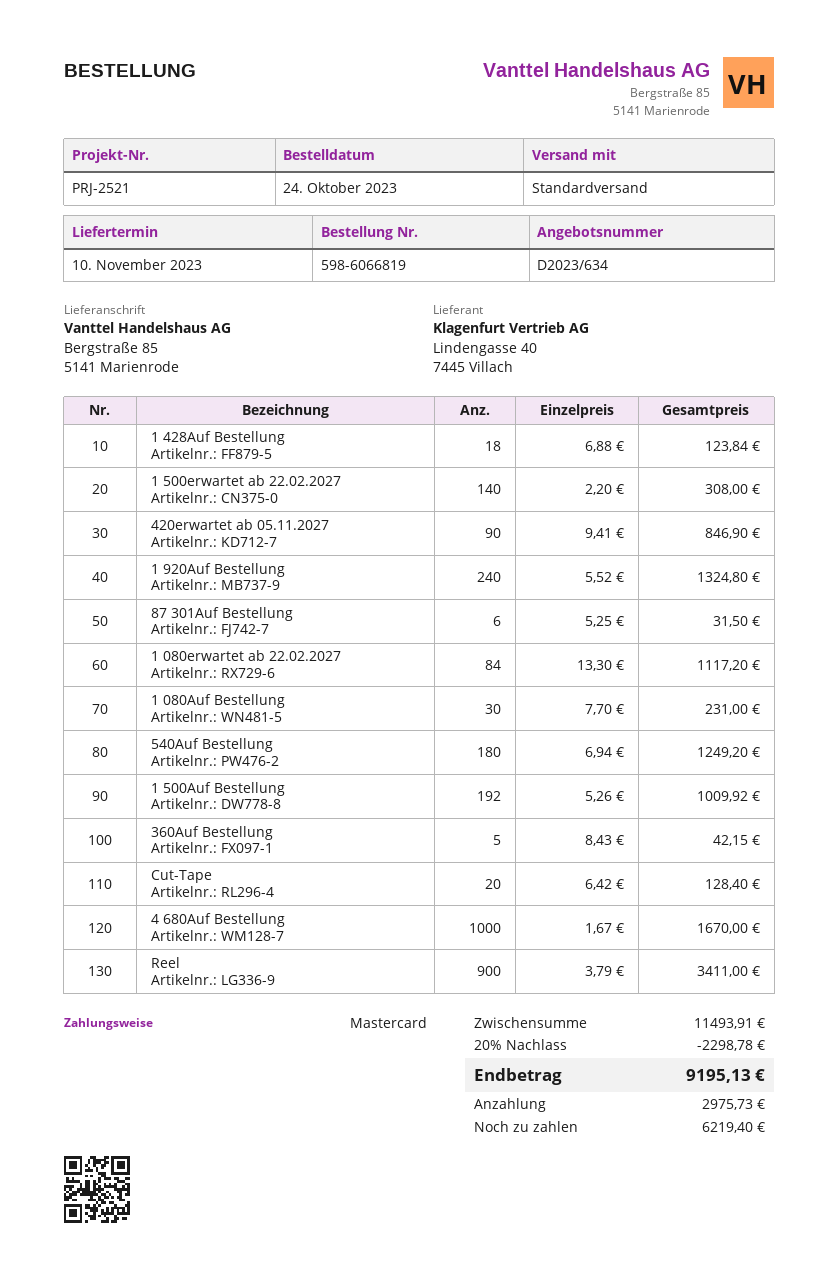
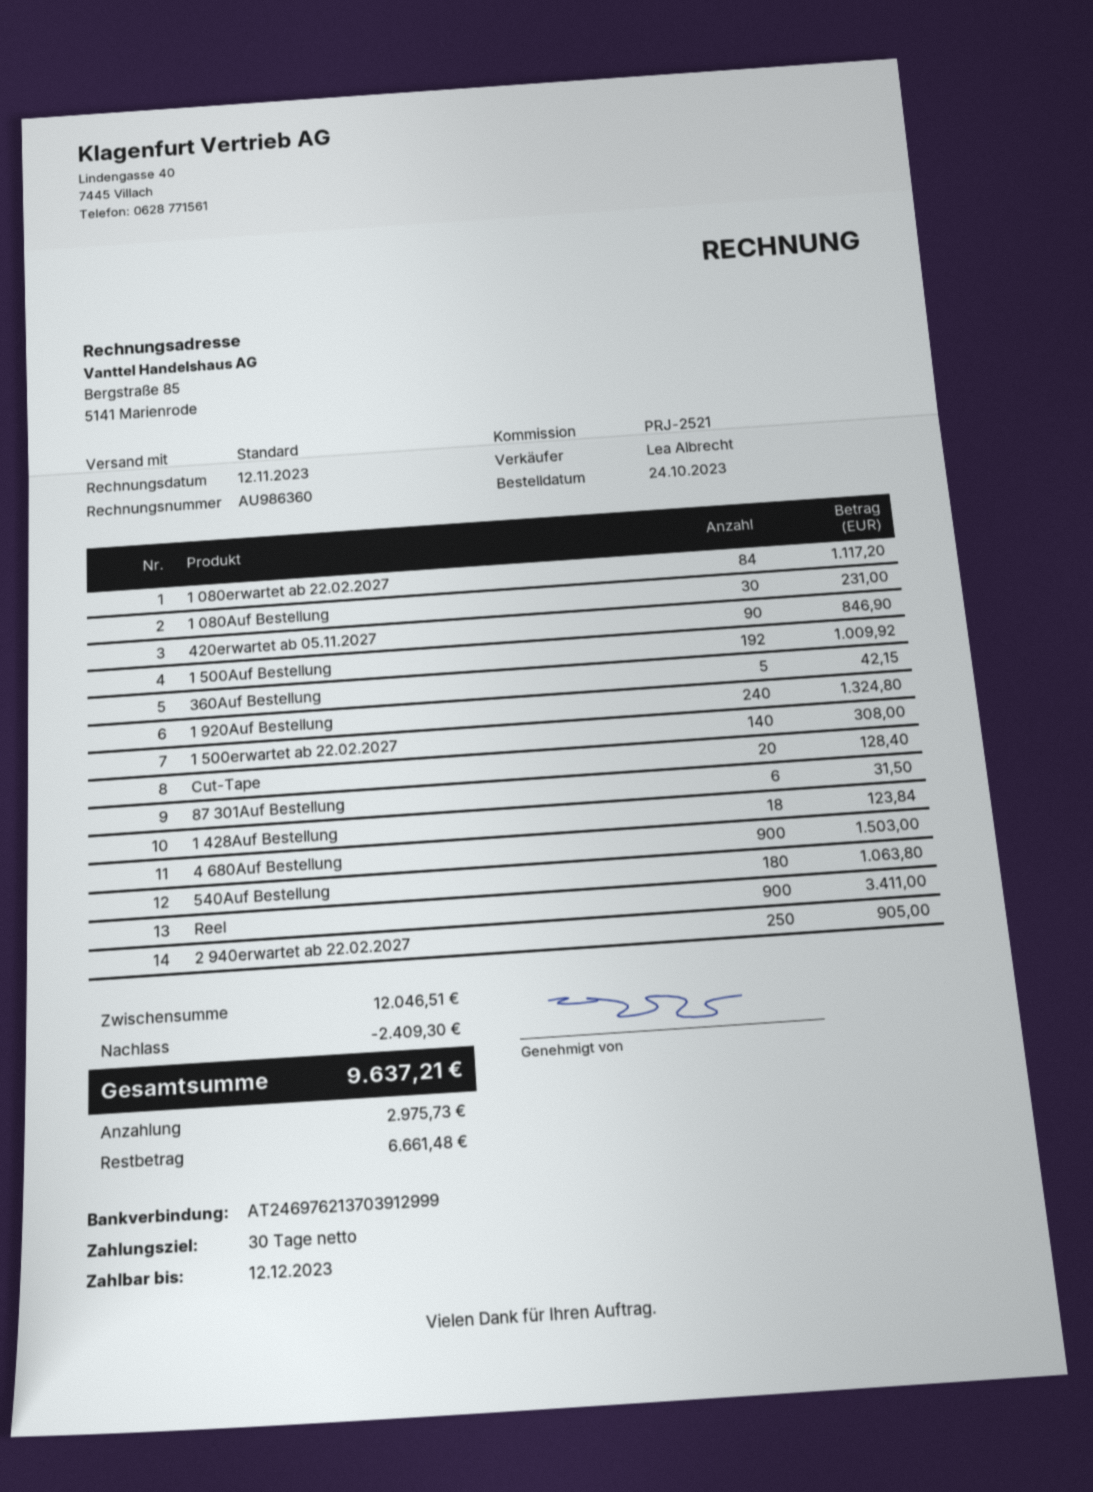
540Auf Bestellung: 180 for 1249.20 -> 180 for 1063.80
4 680Auf Bestellung: 1000 for 1670.00 -> 900 for 1503.00
2 940erwartet ab 22.02.2027: none -> 250 for 905.00
subtotal: 11493.91 -> 12046.51
discount: 2298.78 -> 2409.30
total: 9195.13 -> 9637.21
balance: 6219.40 -> 6661.48

